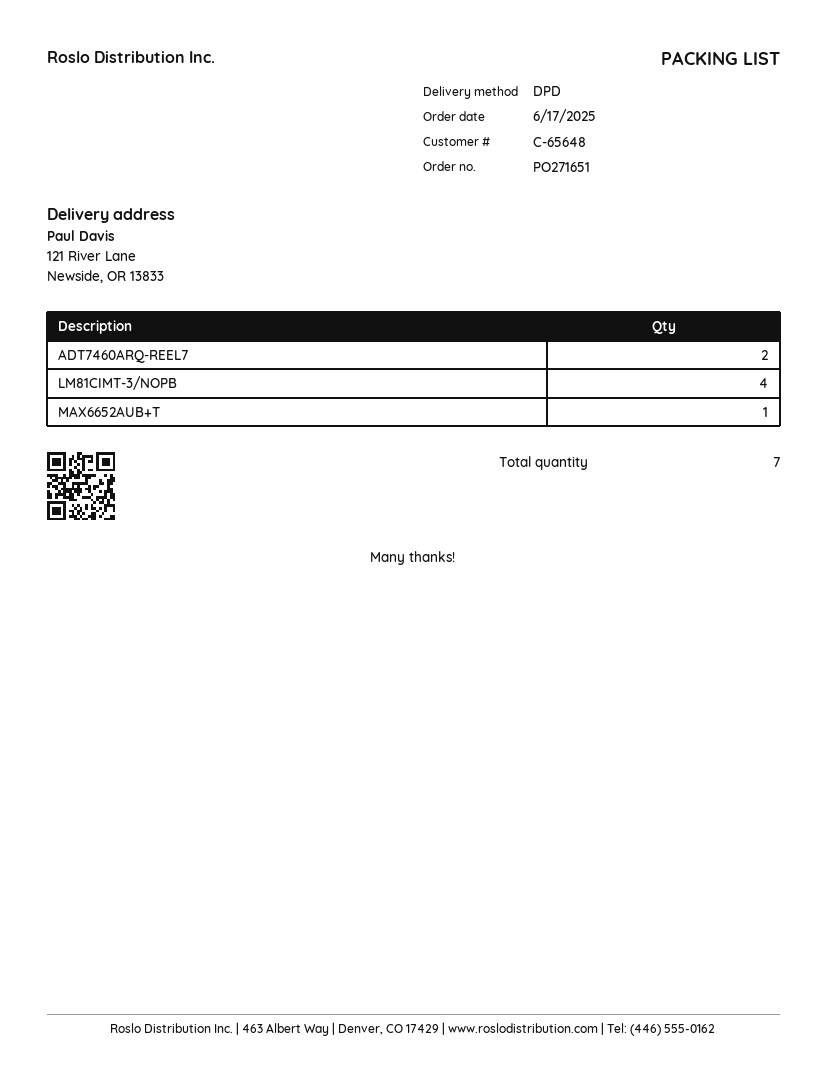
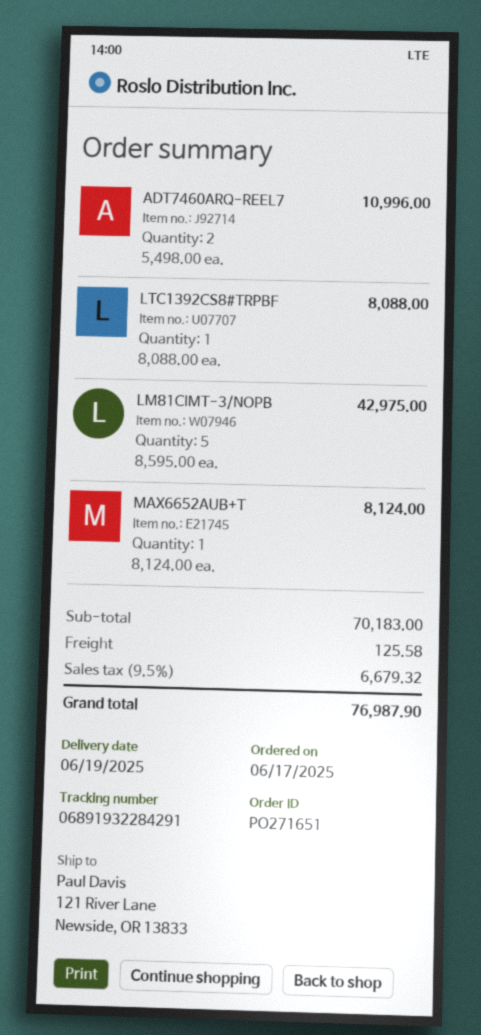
LM81CIMT-3/NOPB: 4 -> 5
LTC1392CS8#TRPBF: none -> 1

